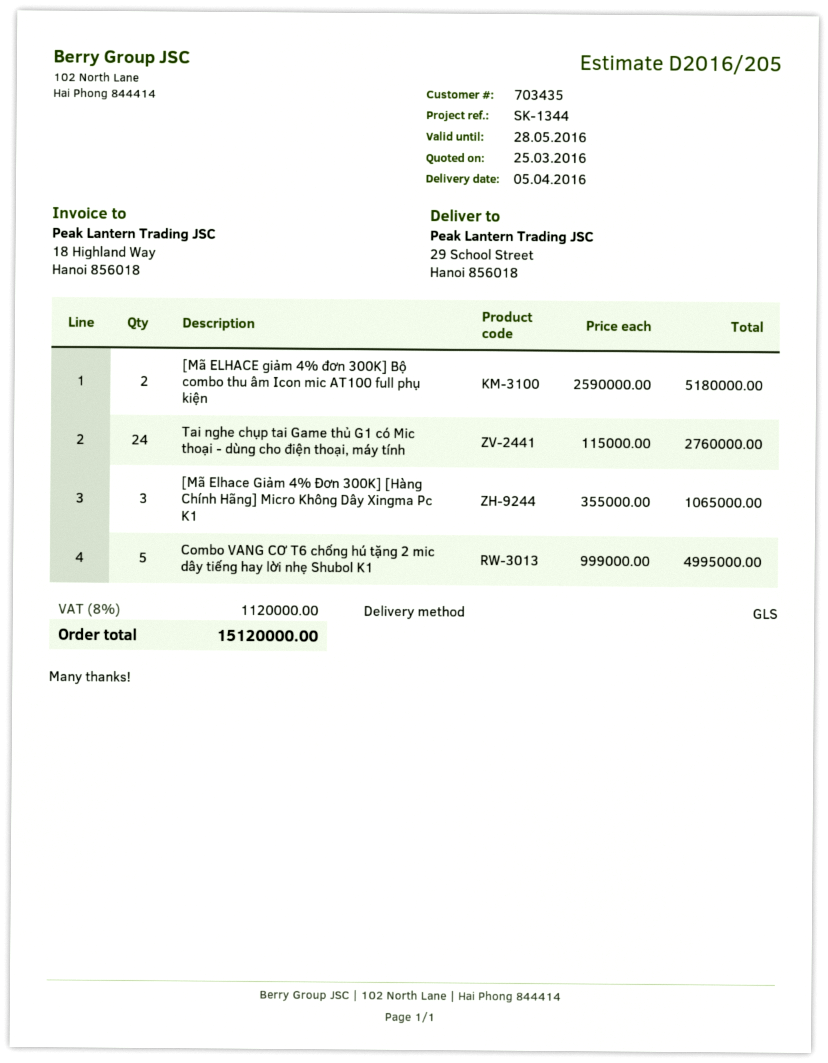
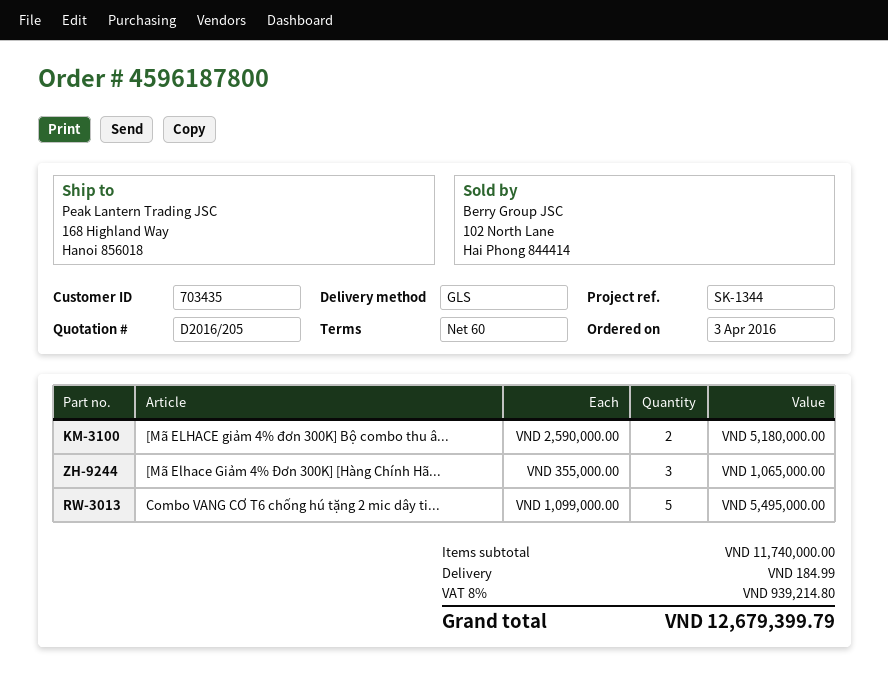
ship to: 29 School Street, Hanoi 856018 -> 168 Highland Way, Hanoi 856018
Tai nghe chụp tai Game thủ G1 có Mic thoại - dùng cho điện thoại, máy tính: 24 x 115000.00 = 2760000.00 -> none
Combo VANG CƠ T6 chống hú tặng 2 mic dây tiếng hay lời nhẹ Shubol K1: 5 x 999000.00 = 4995000.00 -> 5 x 1099000.00 = 5495000.00
shipping: none -> 184.99
tax: 8% = 1120000.00 -> 8% = 939214.80
total: 15120000.00 -> 12679399.79

